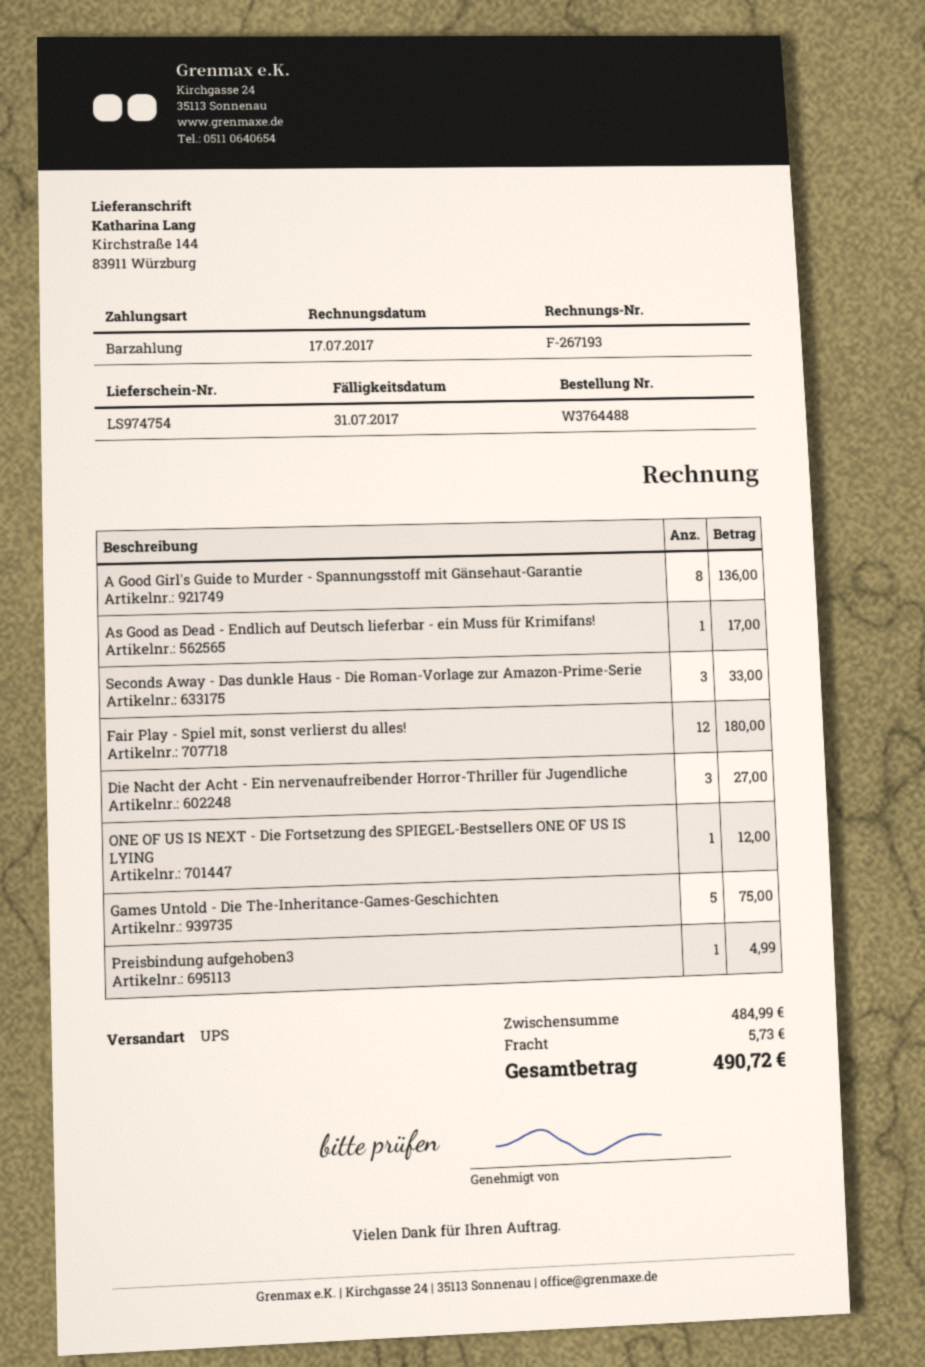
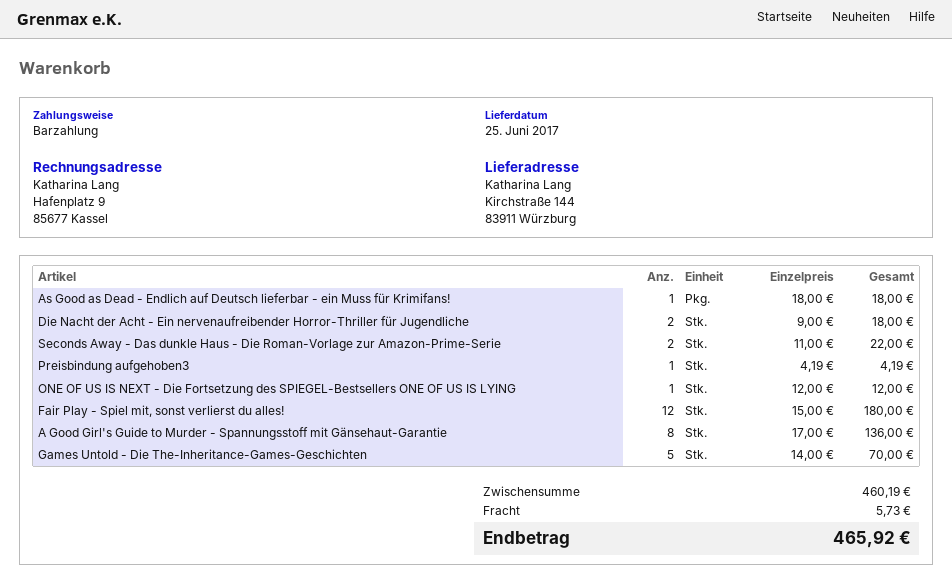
As Good as Dead - Endlich auf Deutsch lieferbar - ein Muss für Krimifans!: 1 for 17.00 -> 1 for 18.00
Seconds Away - Das dunkle Haus - Die Roman-Vorlage zur Amazon-Prime-Serie: 3 for 33.00 -> 2 for 22.00
Die Nacht der Acht - Ein nervenaufreibender Horror-Thriller für Jugendliche: 3 for 27.00 -> 2 for 18.00
Games Untold - Die The-Inheritance-Games-Geschichten: 5 for 75.00 -> 5 for 70.00
Preisbindung aufgehoben3: 1 for 4.99 -> 1 for 4.19
subtotal: 484.99 -> 460.19
total: 490.72 -> 465.92

